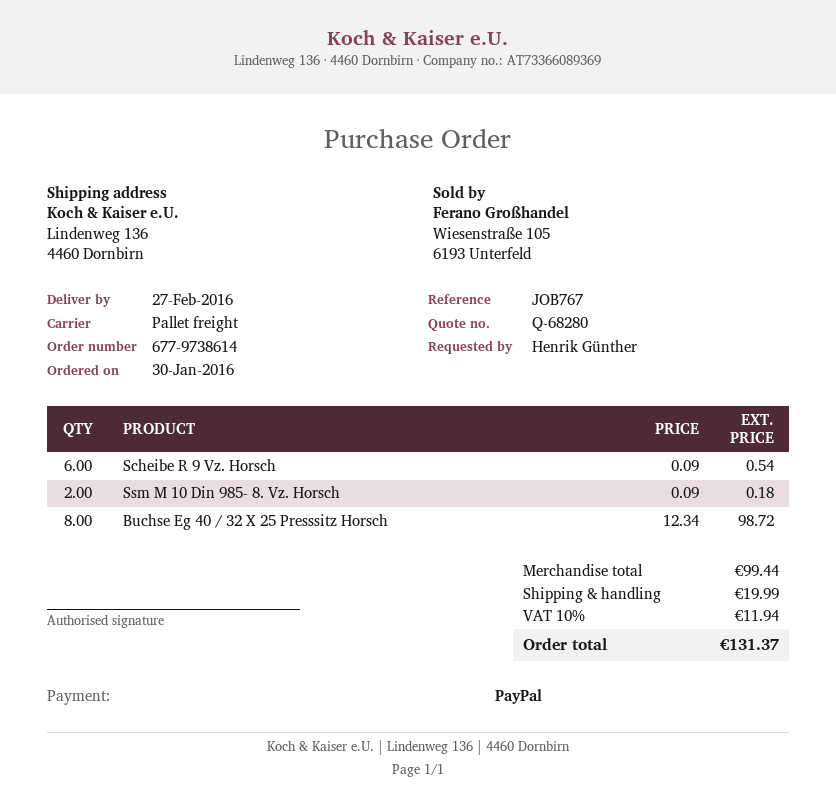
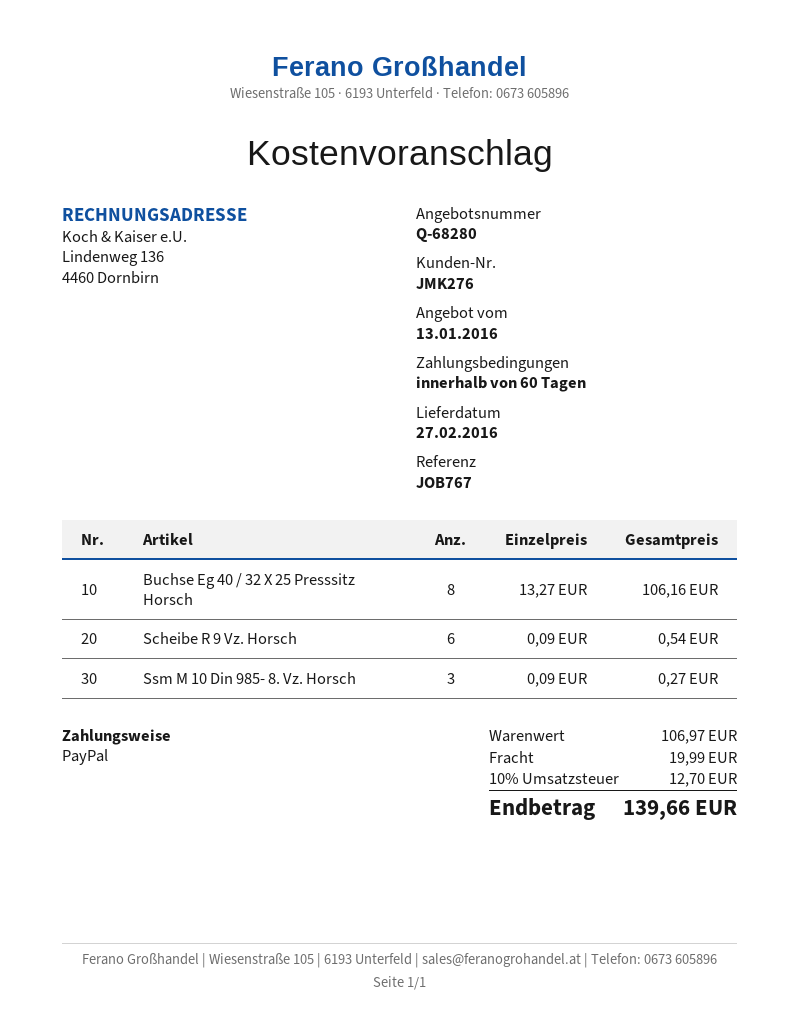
Ssm M 10 Din 985- 8. Vz. Horsch: 2 x 0.09 = 0.18 -> 3 x 0.09 = 0.27
Buchse Eg 40 / 32 X 25 Presssitz Horsch: 8 x 12.34 = 98.72 -> 8 x 13.27 = 106.16
subtotal: 99.44 -> 106.97
tax: 10% = 11.94 -> 10% = 12.70
total: 131.37 -> 139.66

